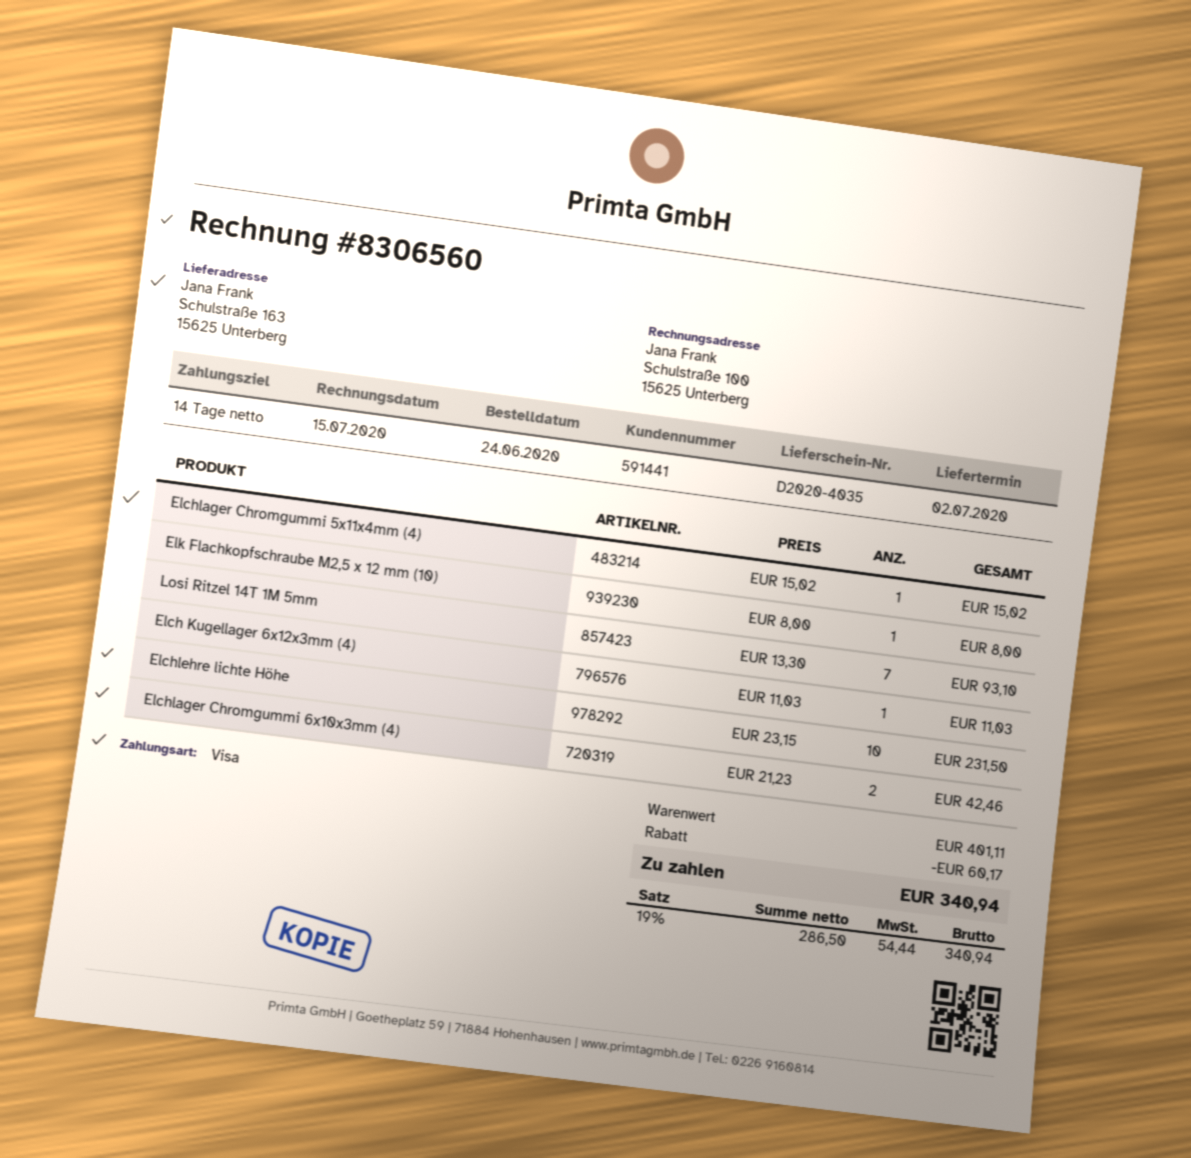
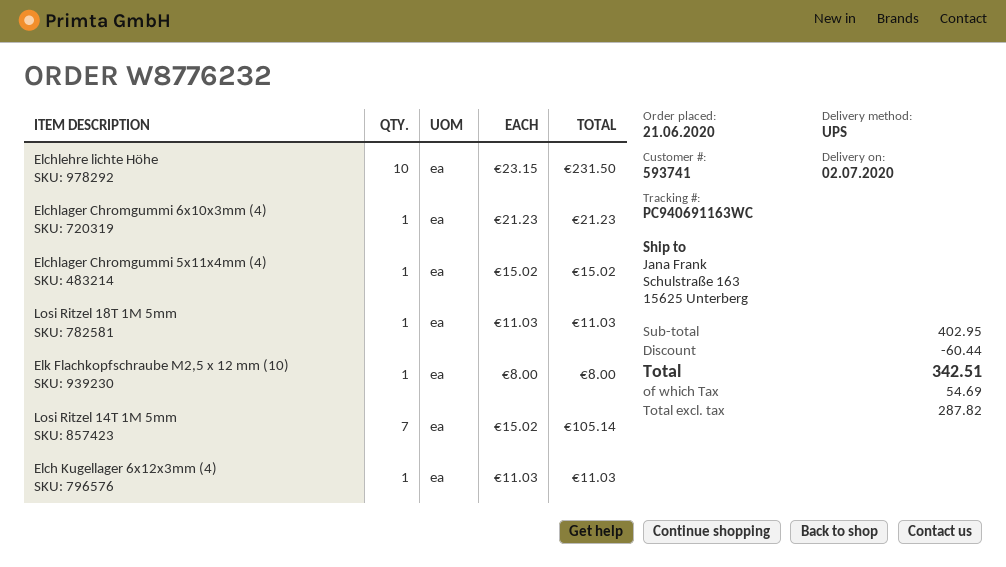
order date: 2020-06-24 -> 2020-06-21
customer number: 591441 -> 593741
Losi Ritzel 14T 1M 5mm: 7 x 13.30 = 93.10 -> 7 x 15.02 = 105.14
Elchlager Chromgummi 6x10x3mm (4): 2 x 21.23 = 42.46 -> 1 x 21.23 = 21.23
Losi Ritzel 18T 1M 5mm: none -> 1 x 11.03 = 11.03
subtotal: 401.11 -> 402.95
discount: 60.17 -> 60.44
net: 286.50 -> 287.82
tax: 54.44 -> 54.69
total: 340.94 -> 342.51

